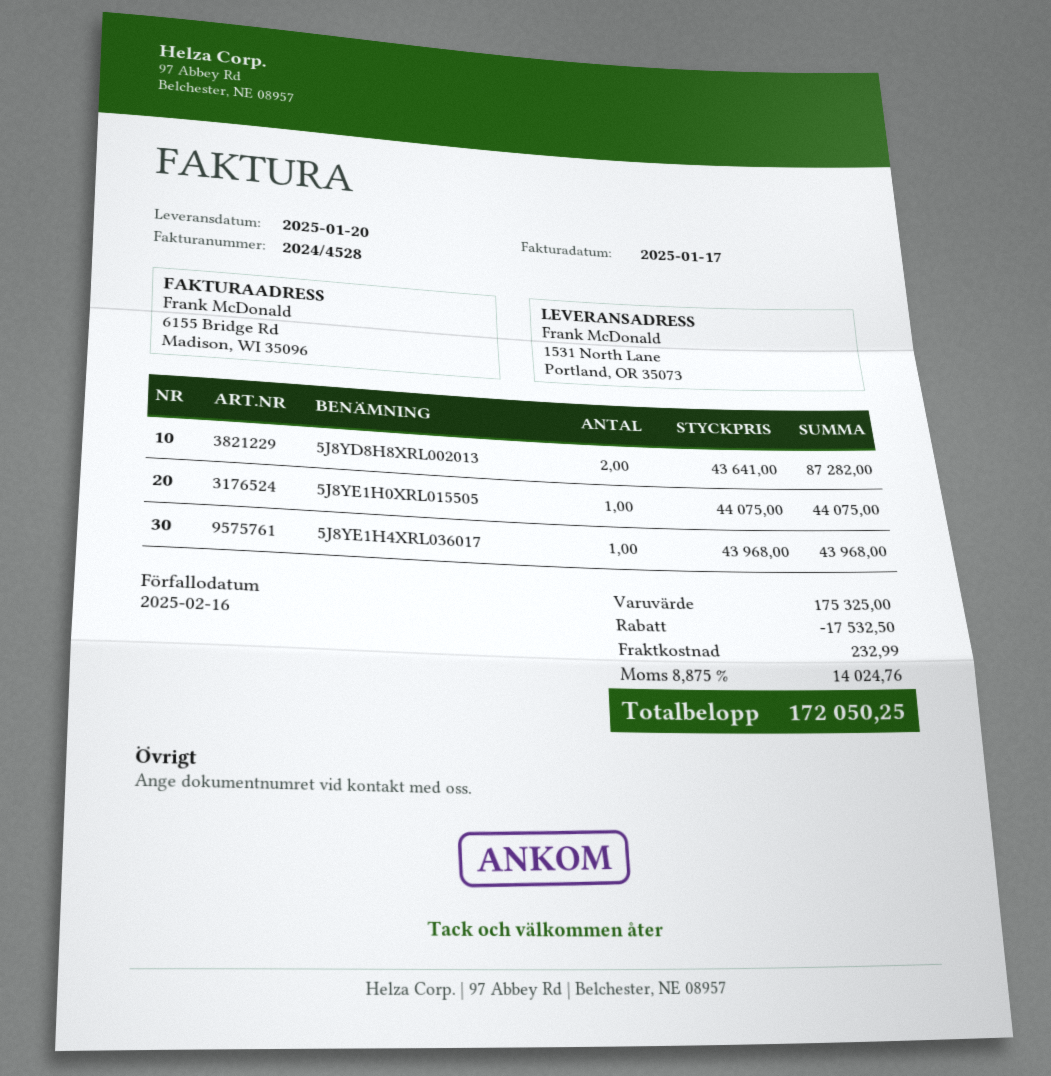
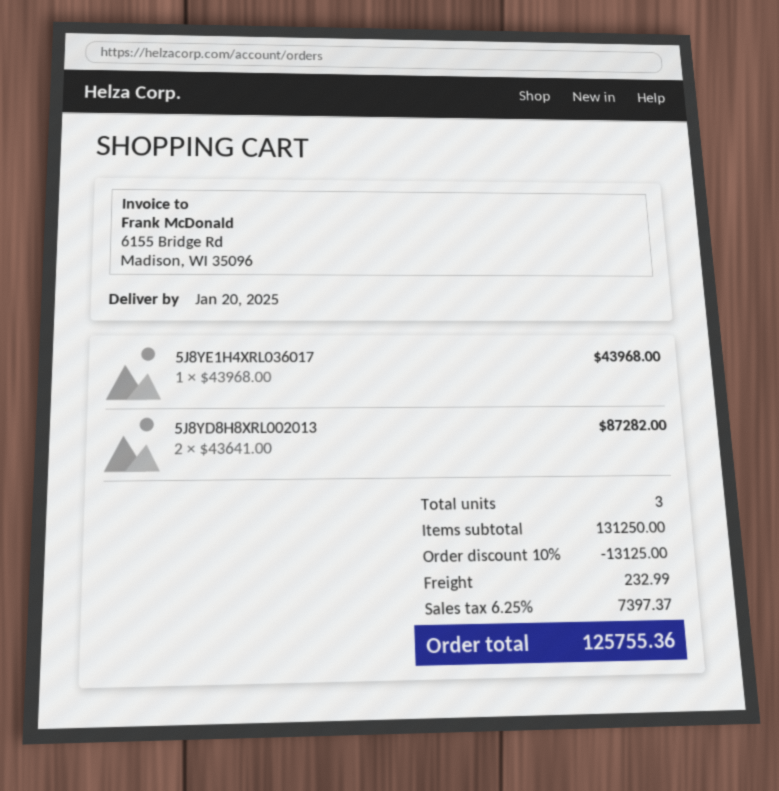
5J8YE1H0XRL015505: 1 x 44075.00 = 44075.00 -> none
subtotal: 175325.00 -> 131250.00
discount: 17532.50 -> 13125.00
tax: 8.875% = 14024.76 -> 6.25% = 7397.37
total: 172050.25 -> 125755.36

